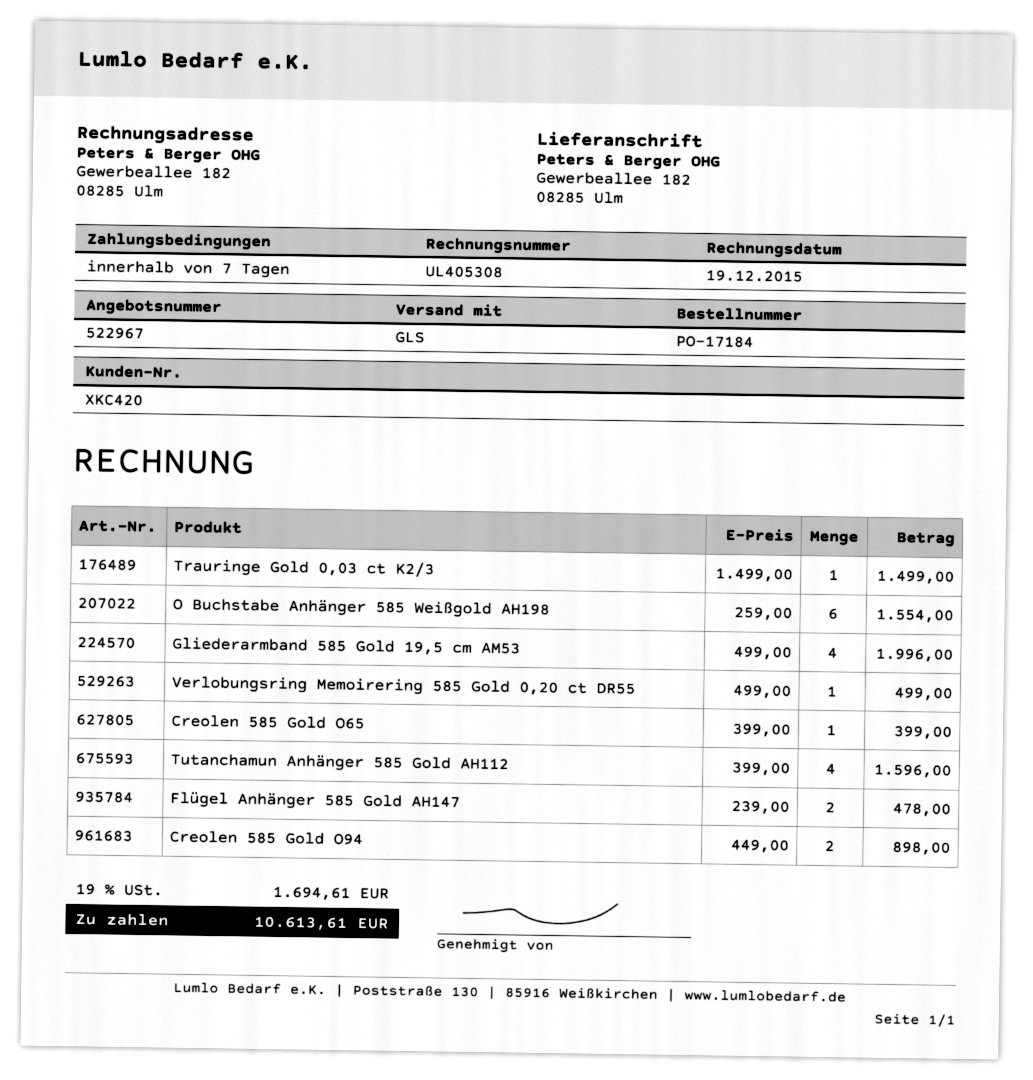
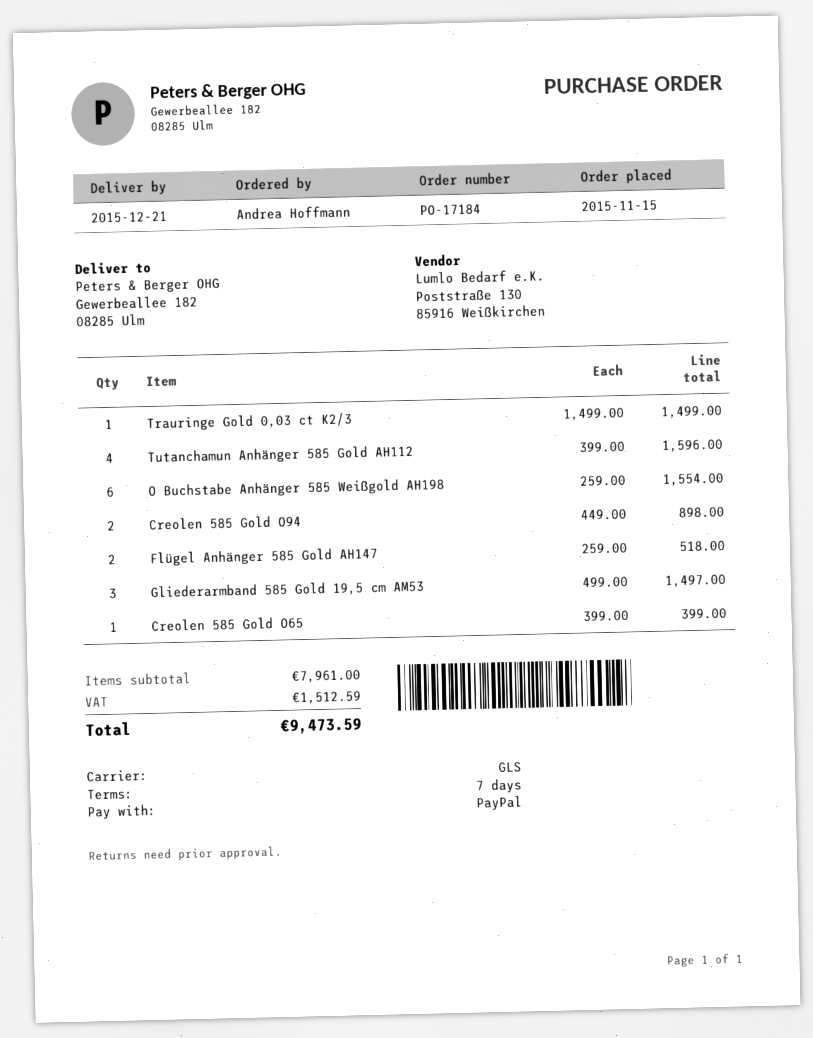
Gliederarmband 585 Gold 19,5 cm AM53: 4 x 499.00 = 1996.00 -> 3 x 499.00 = 1497.00
Verlobungsring Memoirering 585 Gold 0,20 ct DR55: 1 x 499.00 = 499.00 -> none
Flügel Anhänger 585 Gold AH147: 2 x 239.00 = 478.00 -> 2 x 259.00 = 518.00
tax: 1694.61 -> 1512.59
total: 10613.61 -> 9473.59

